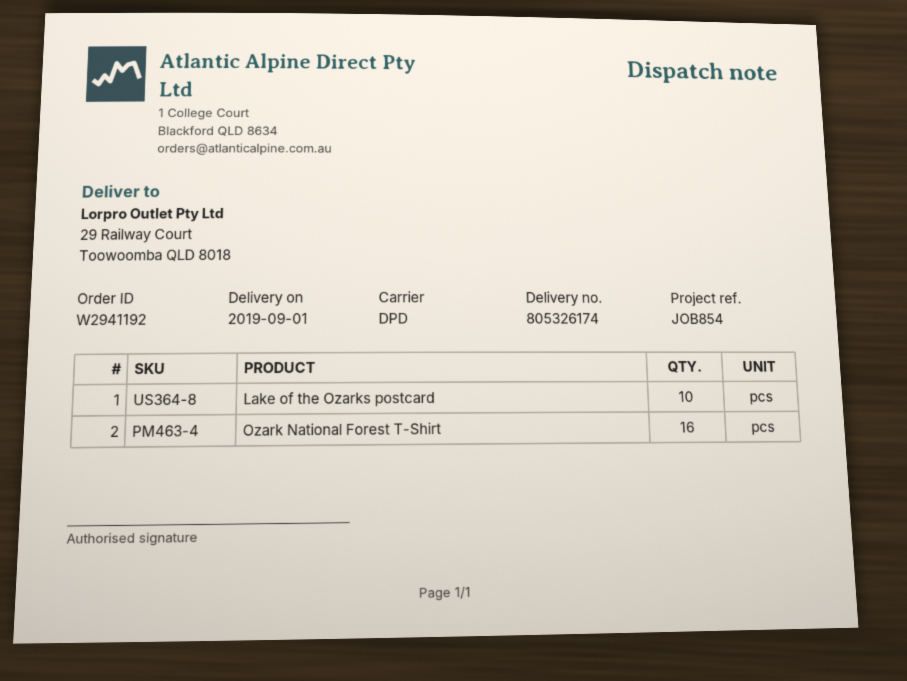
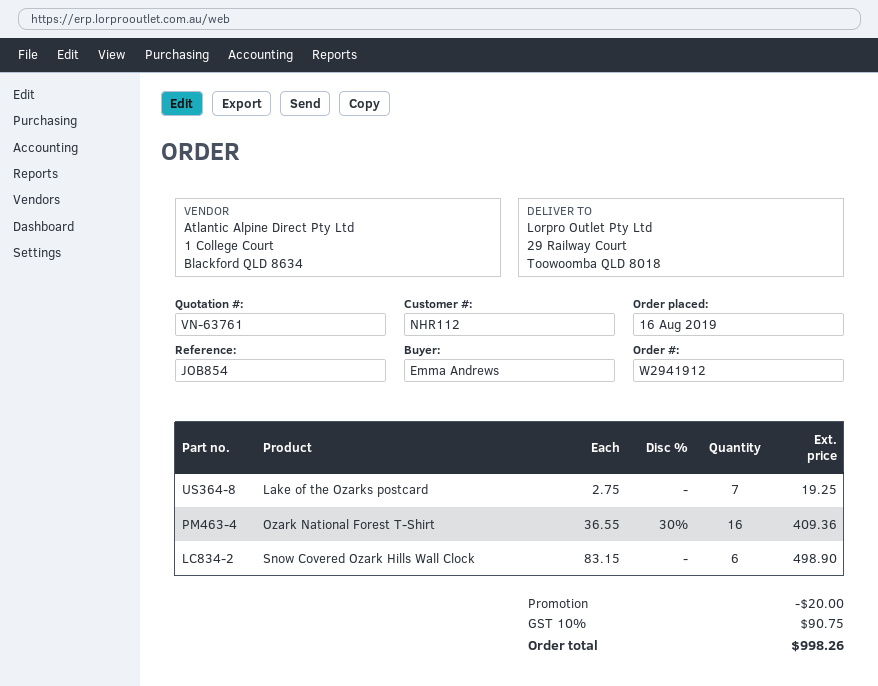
order number: W2941192 -> W2941912
Lake of the Ozarks postcard: 10 -> 7
Snow Covered Ozark Hills Wall Clock: none -> 6

